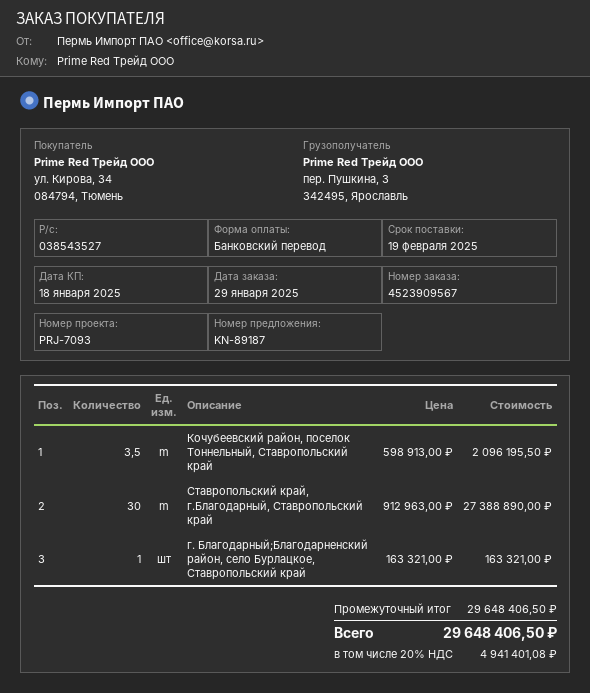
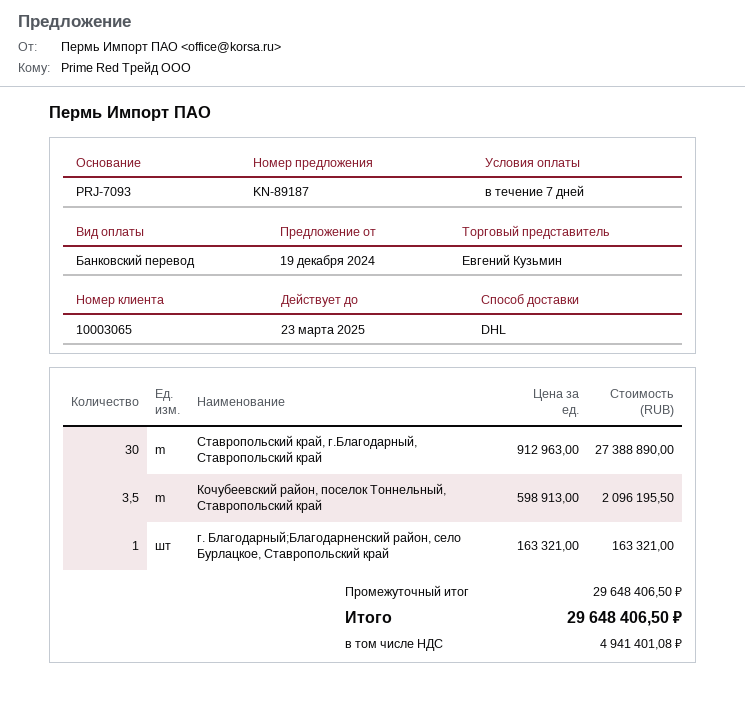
quote date: 2025-01-18 -> 2024-12-19

